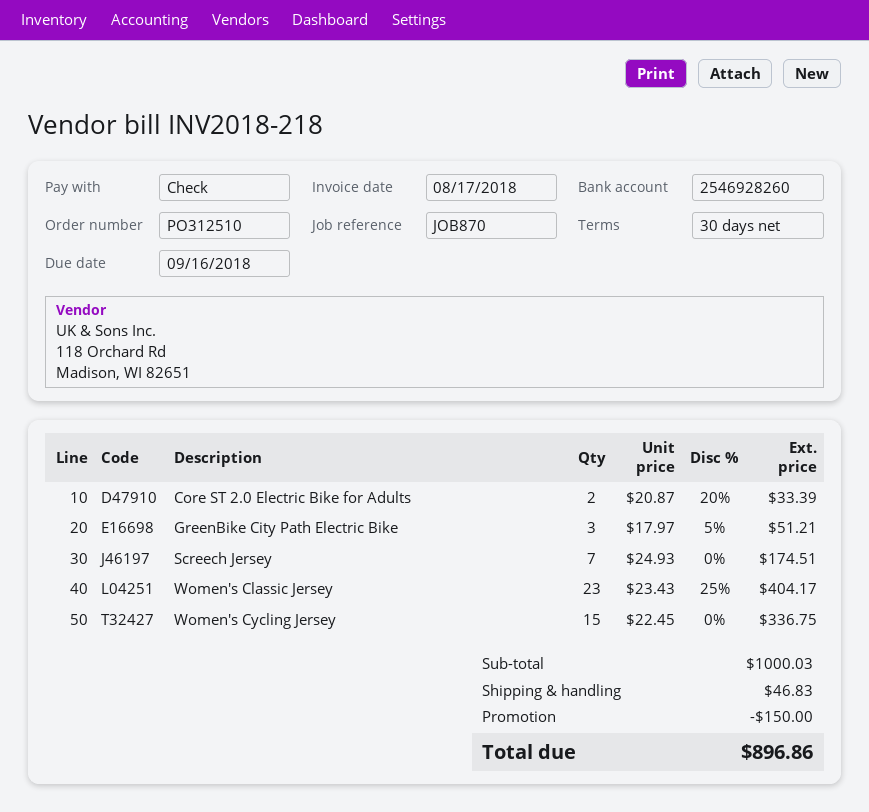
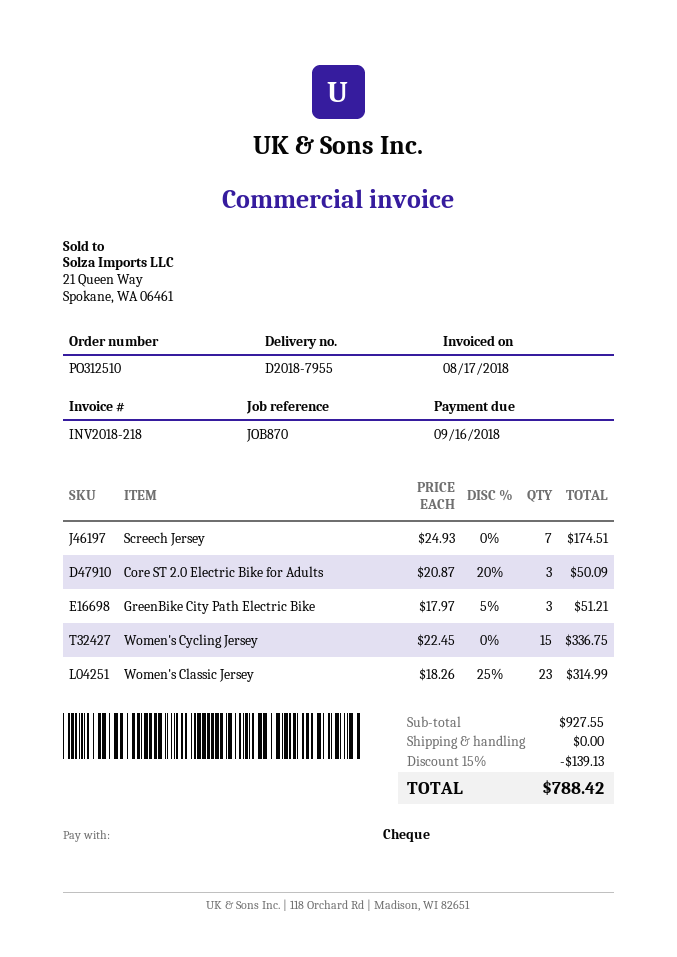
Core ST 2.0 Electric Bike for Adults: 2 x 20.87 - 20% = 33.39 -> 3 x 20.87 - 20% = 50.09
Women's Classic Jersey: 23 x 23.43 - 25% = 404.17 -> 23 x 18.26 - 25% = 314.99
subtotal: 1000.03 -> 927.55
discount: 150.00 -> 139.13
shipping: 46.83 -> 0.00
total: 896.86 -> 788.42

